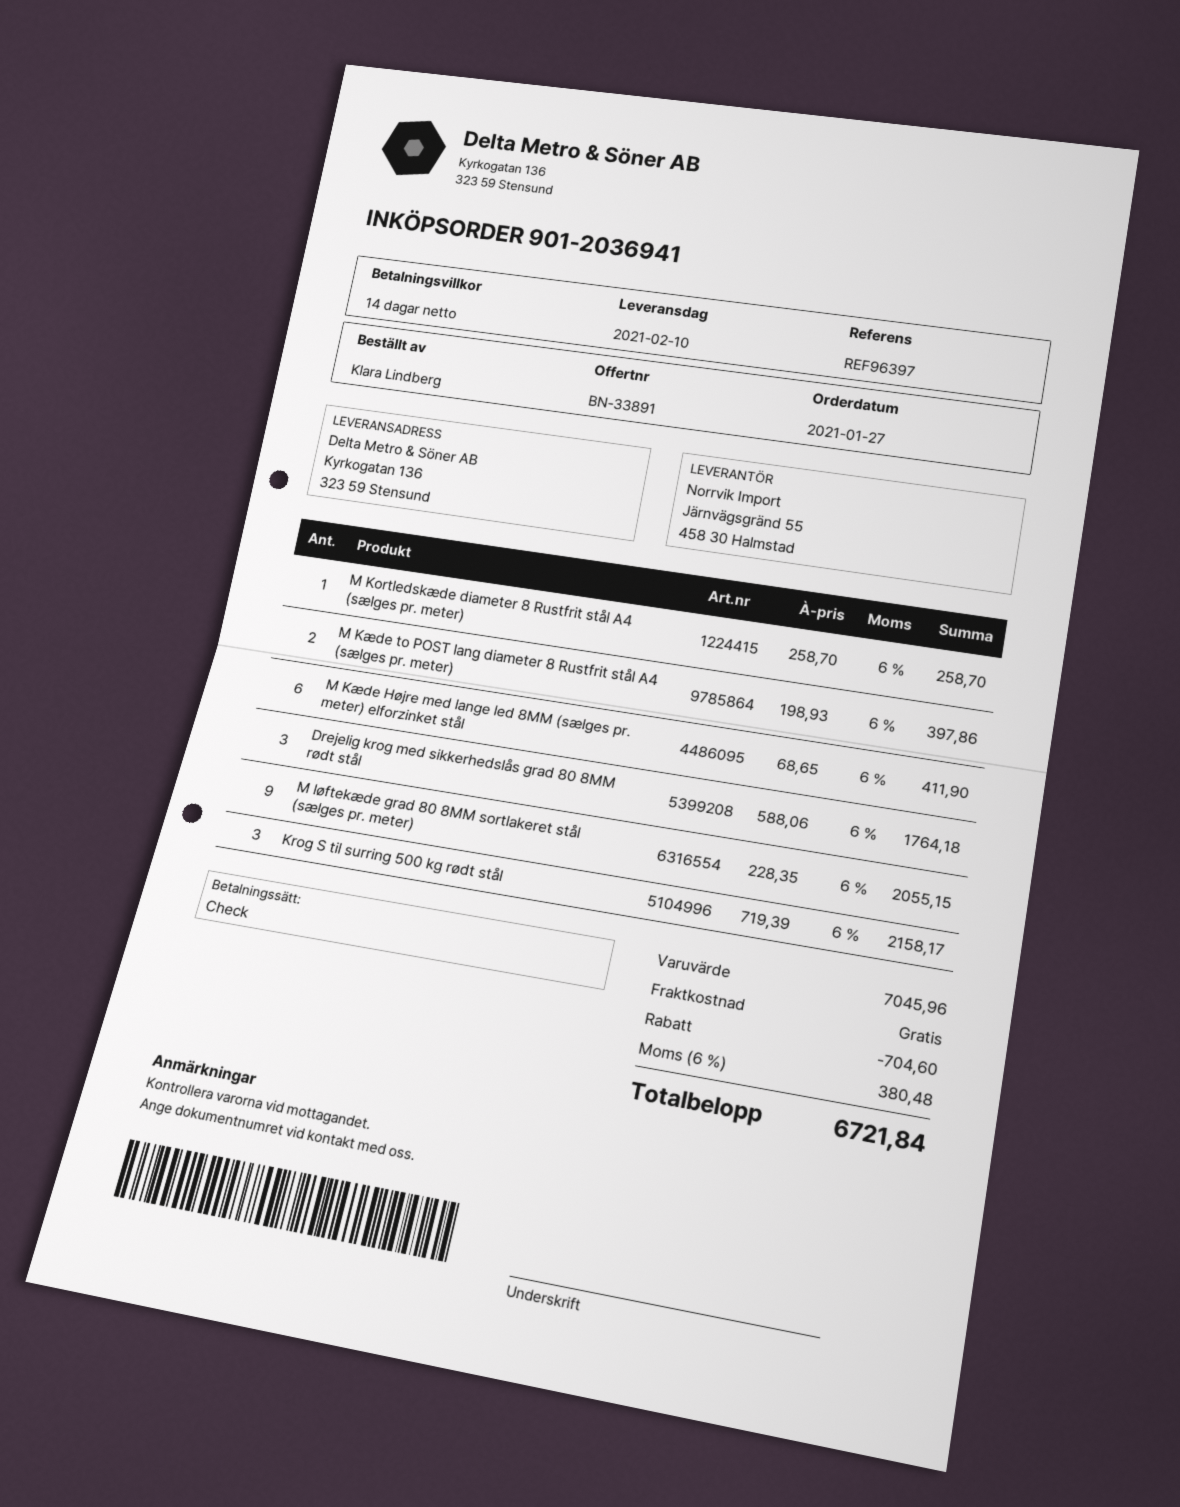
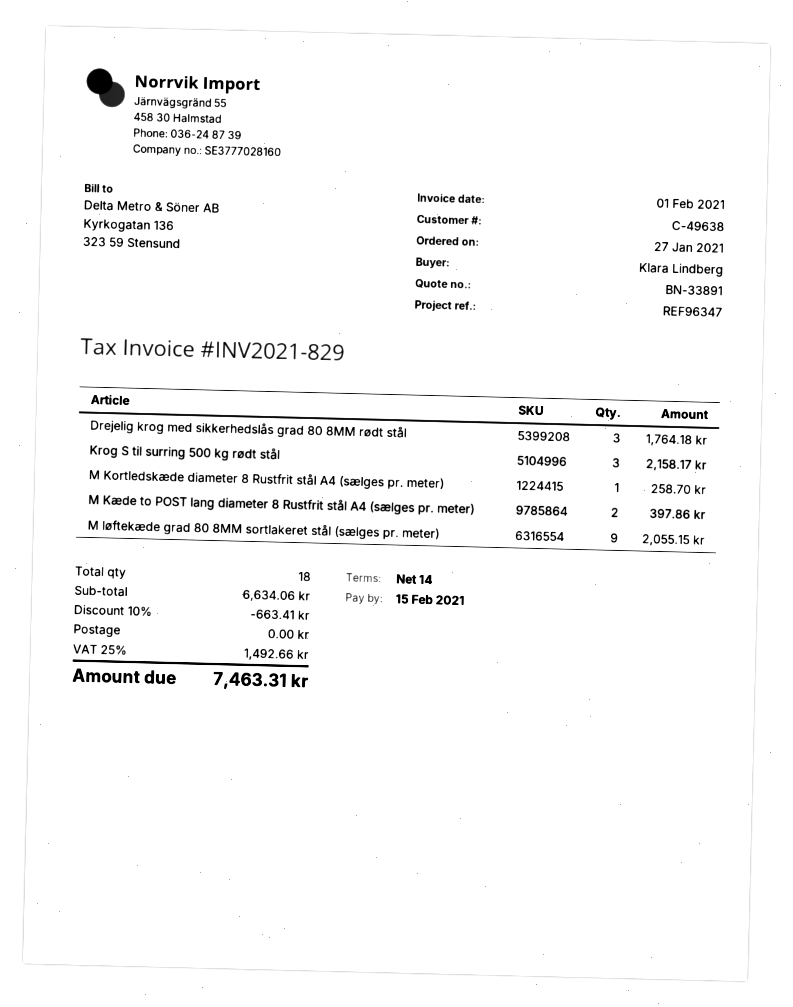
reference: REF96397 -> REF96347
M Kæde Højre med lange led 8MM (sælges pr. meter) elforzinket stål: 6 for 411.90 -> none
subtotal: 7045.96 -> 6634.06
discount: 704.60 -> 663.41
tax: 6% = 380.48 -> 25% = 1492.66
total: 6721.84 -> 7463.31

